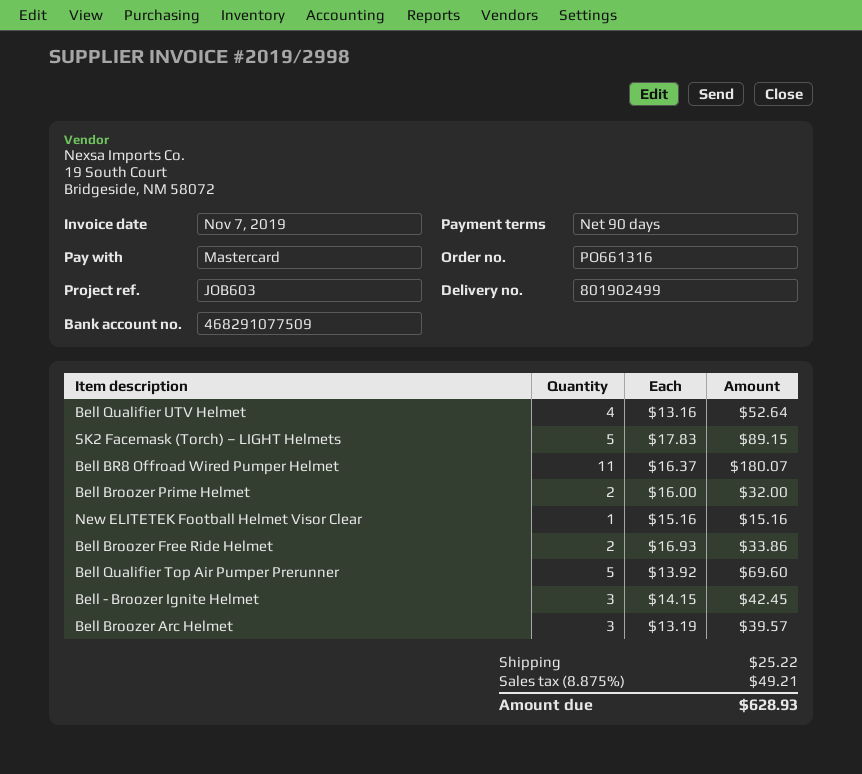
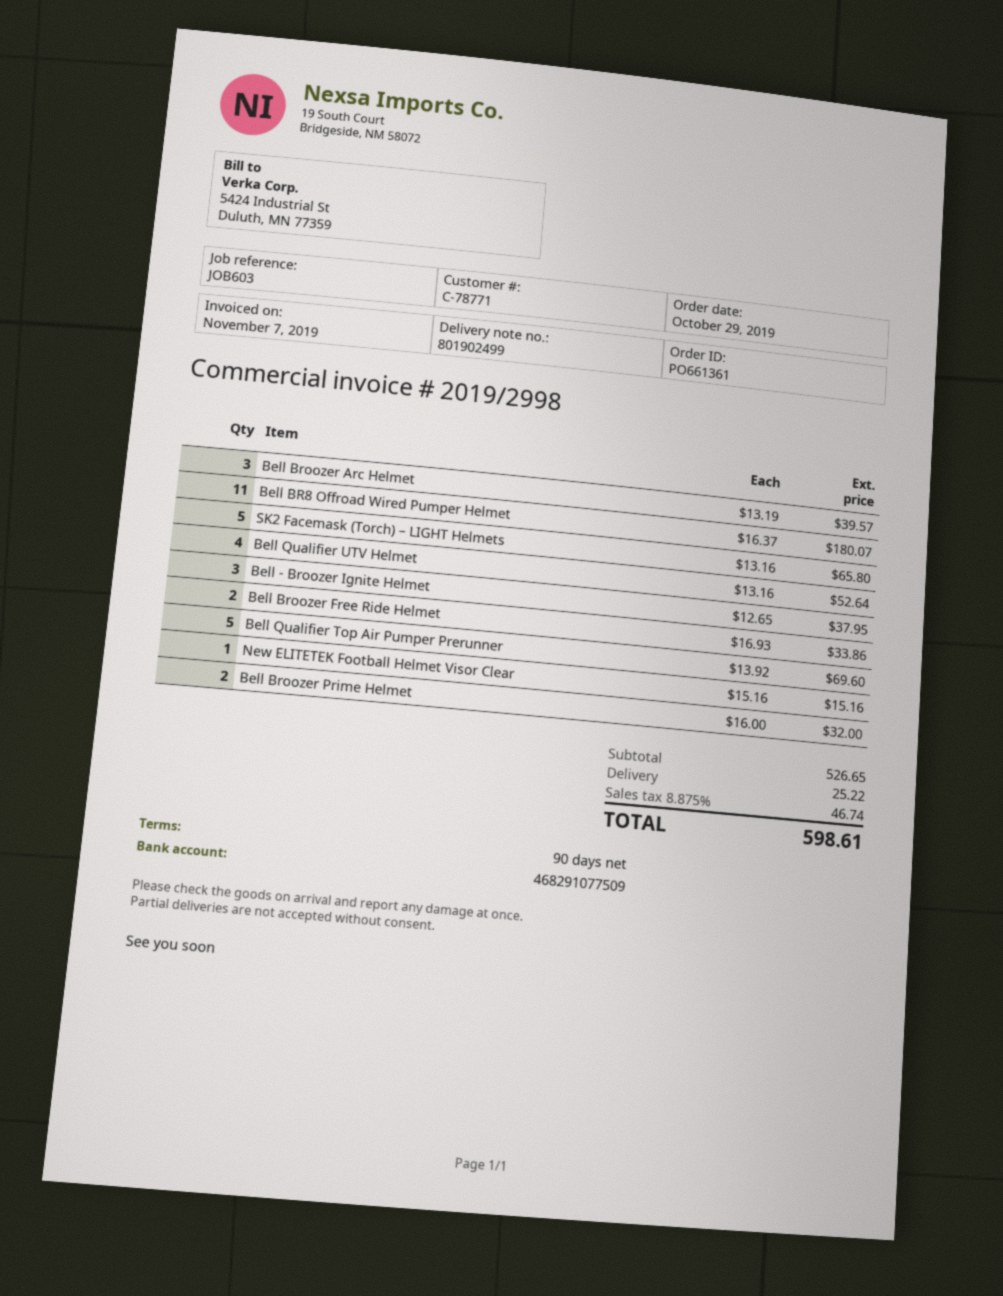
order number: PO661316 -> PO661361
SK2 Facemask (Torch) – LIGHT Helmets: 5 x 17.83 = 89.15 -> 5 x 13.16 = 65.80
Bell - Broozer Ignite Helmet: 3 x 14.15 = 42.45 -> 3 x 12.65 = 37.95
tax: 8.875% = 49.21 -> 8.875% = 46.74
total: 628.93 -> 598.61

